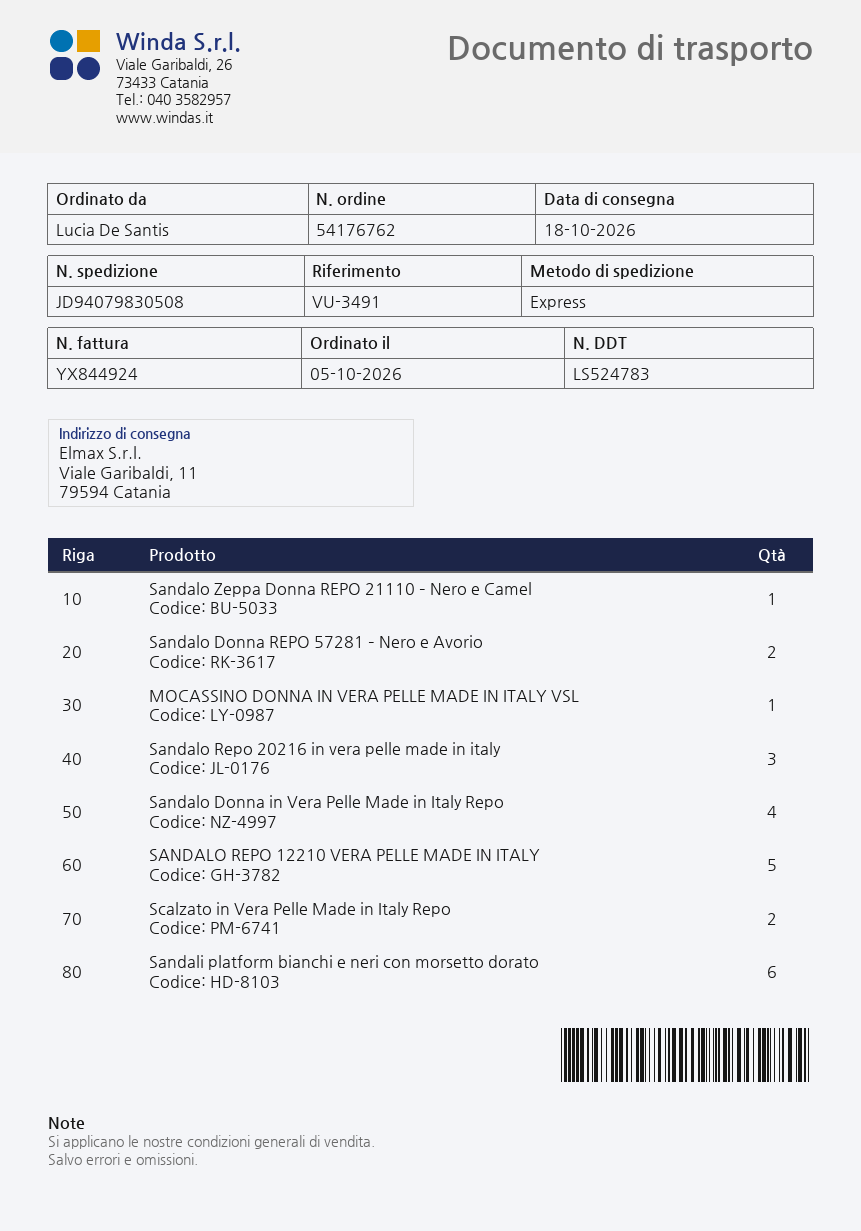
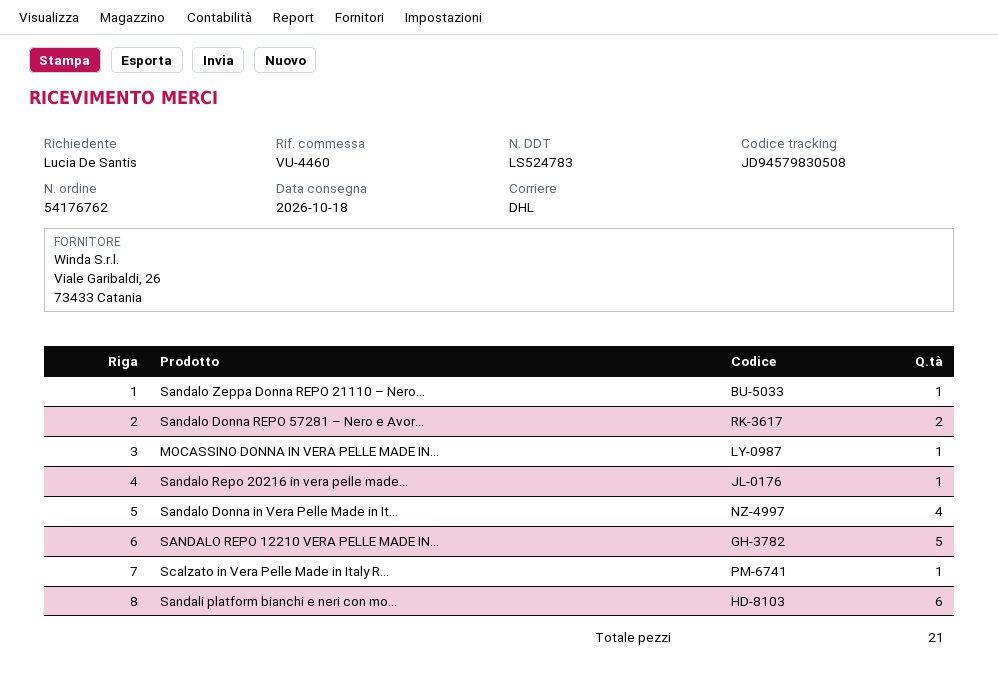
reference: VU-3491 -> VU-4460
shipping method: express -> DHL
tracking number: JD94079830508 -> JD94579830508
Sandalo Repo 20216 in vera pelle made in italy: 3 -> 1
Scalzato in Vera Pelle Made in Italy Repo: 2 -> 1

